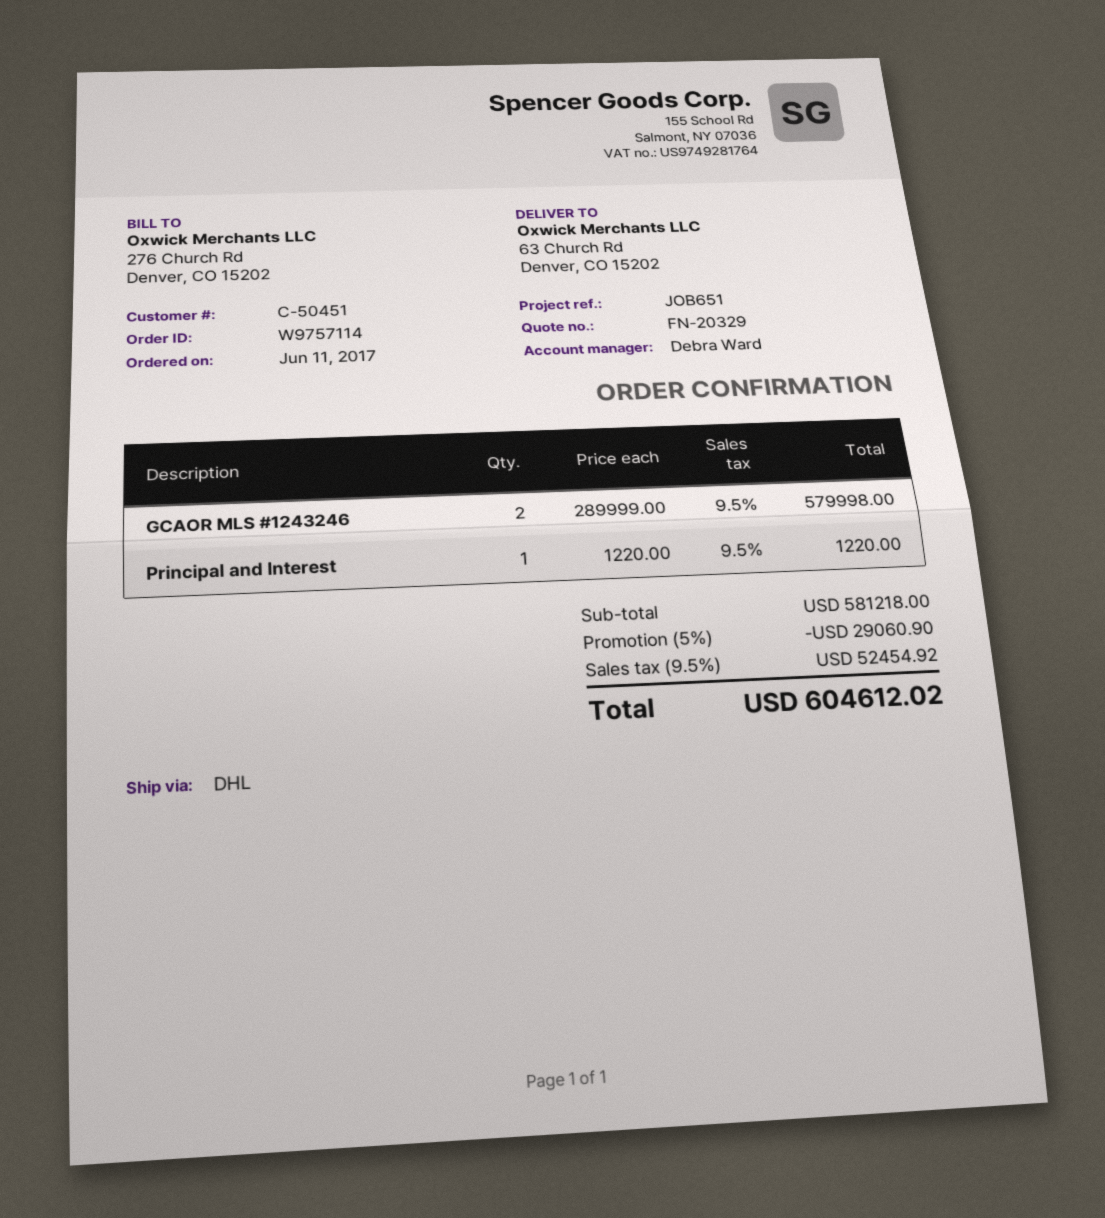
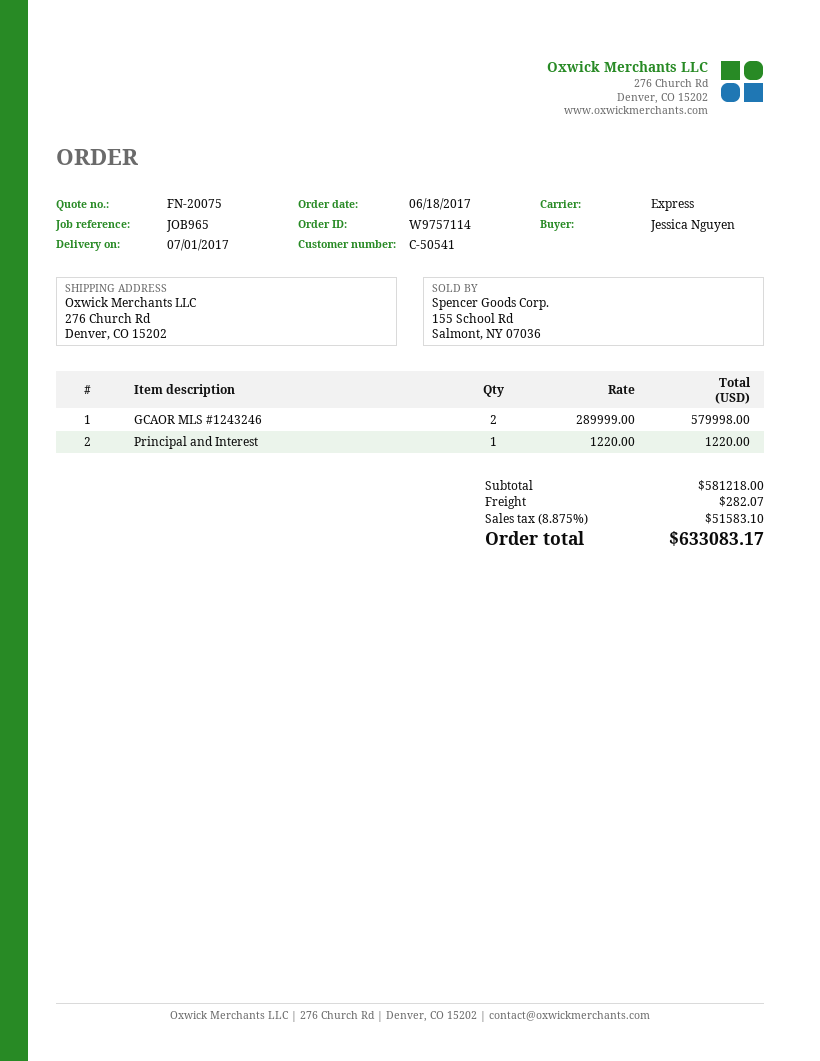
quote number: FN-20329 -> FN-20075
order date: 2017-06-11 -> 2017-06-18
customer number: C-50451 -> C-50541
reference: JOB651 -> JOB965
shipping method: DHL -> express
ship to: 63 Church Rd, Denver, CO 15202 -> 276 Church Rd, Denver, CO 15202
discount: 5% = 29060.90 -> none
shipping: none -> 282.07
tax: 9.5% = 52454.92 -> 8.875% = 51583.10
total: 604612.02 -> 633083.17

